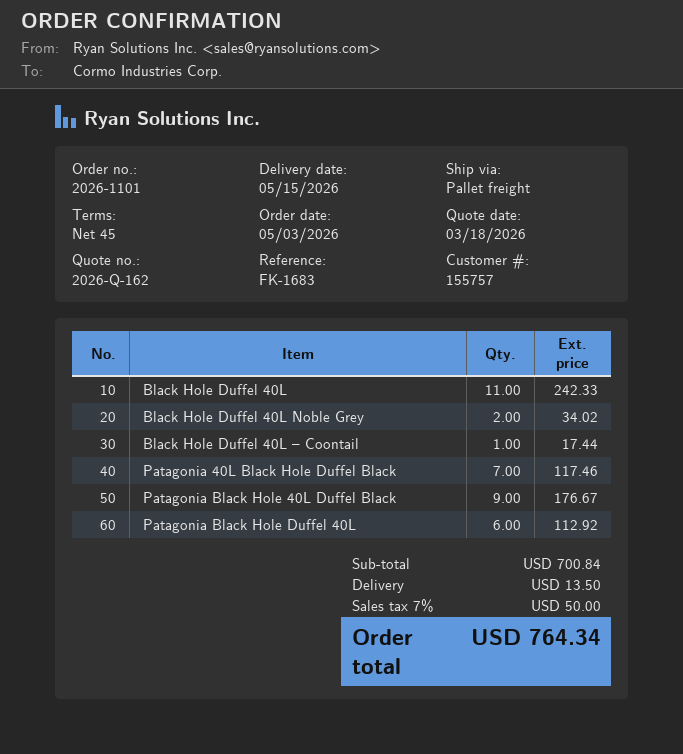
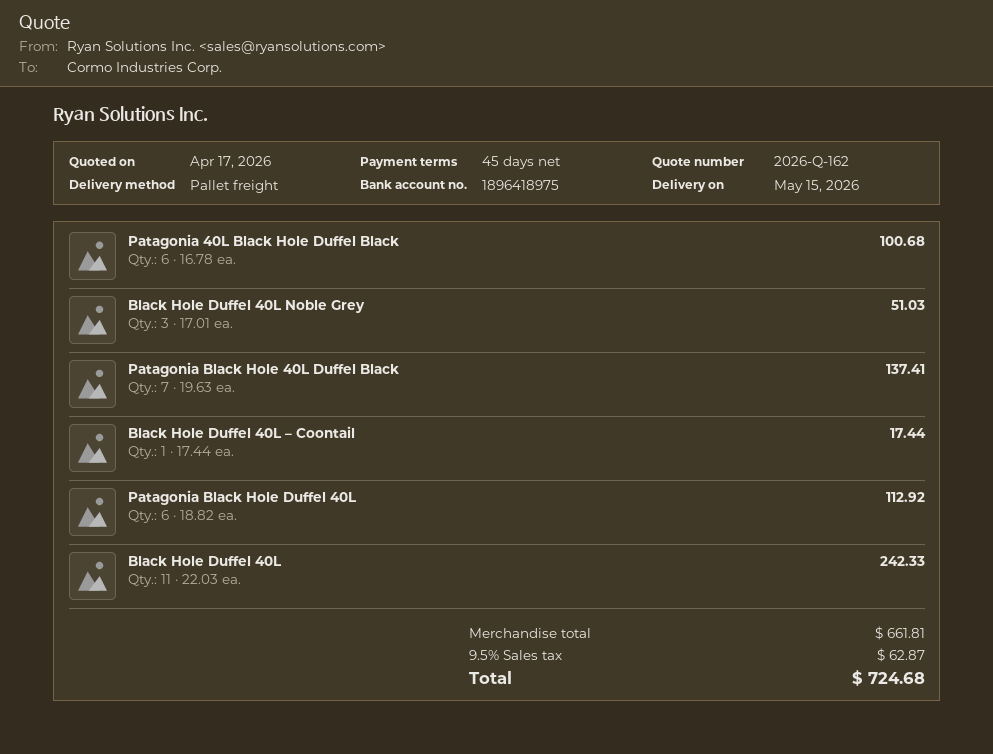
quote date: 2026-03-18 -> 2026-04-17
Black Hole Duffel 40L Noble Grey: 2 for 34.02 -> 3 for 51.03
Patagonia 40L Black Hole Duffel Black: 7 for 117.46 -> 6 for 100.68
Patagonia Black Hole 40L Duffel Black: 9 for 176.67 -> 7 for 137.41
subtotal: 700.84 -> 661.81
shipping: 13.50 -> none
tax: 7% = 50.00 -> 9.5% = 62.87
total: 764.34 -> 724.68

